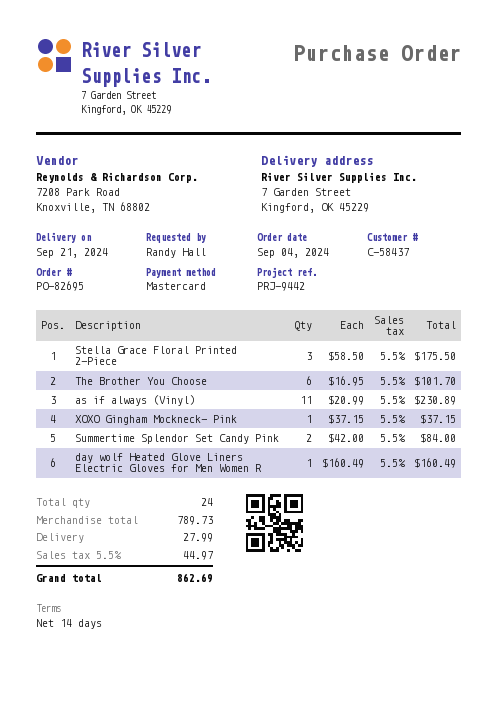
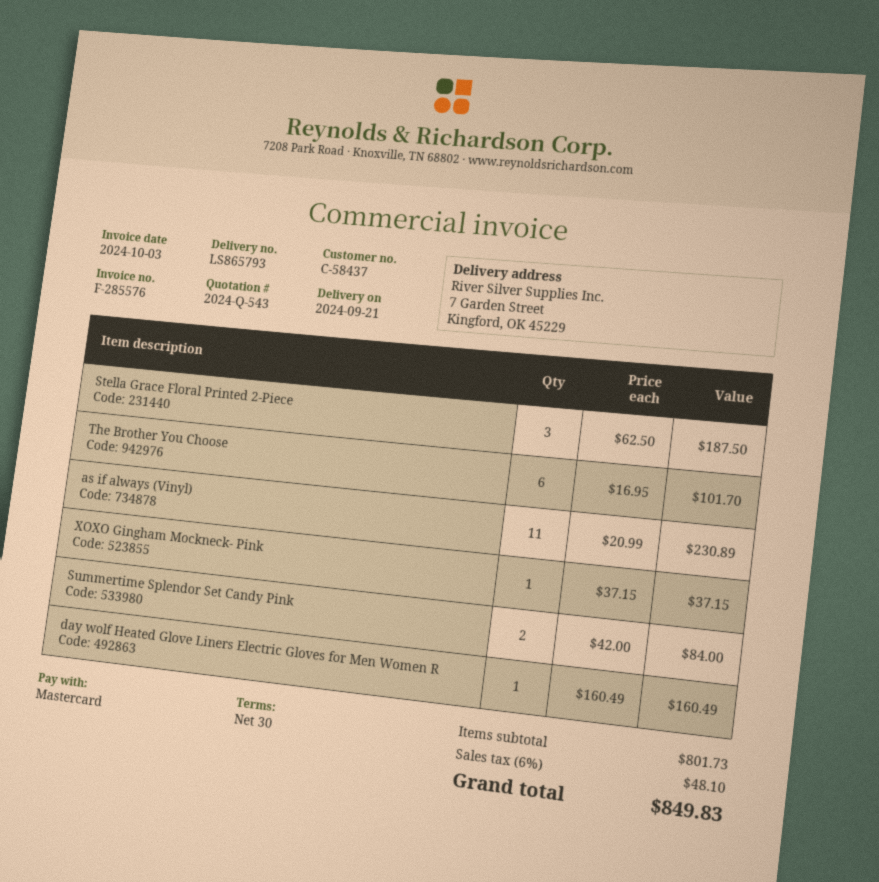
payment terms: 14 days -> 30 days
Stella Grace Floral Printed 2-Piece: 3 x 58.50 = 175.50 -> 3 x 62.50 = 187.50
subtotal: 789.73 -> 801.73
shipping: 27.99 -> none
tax: 5.5% = 44.97 -> 6% = 48.10
total: 862.69 -> 849.83

